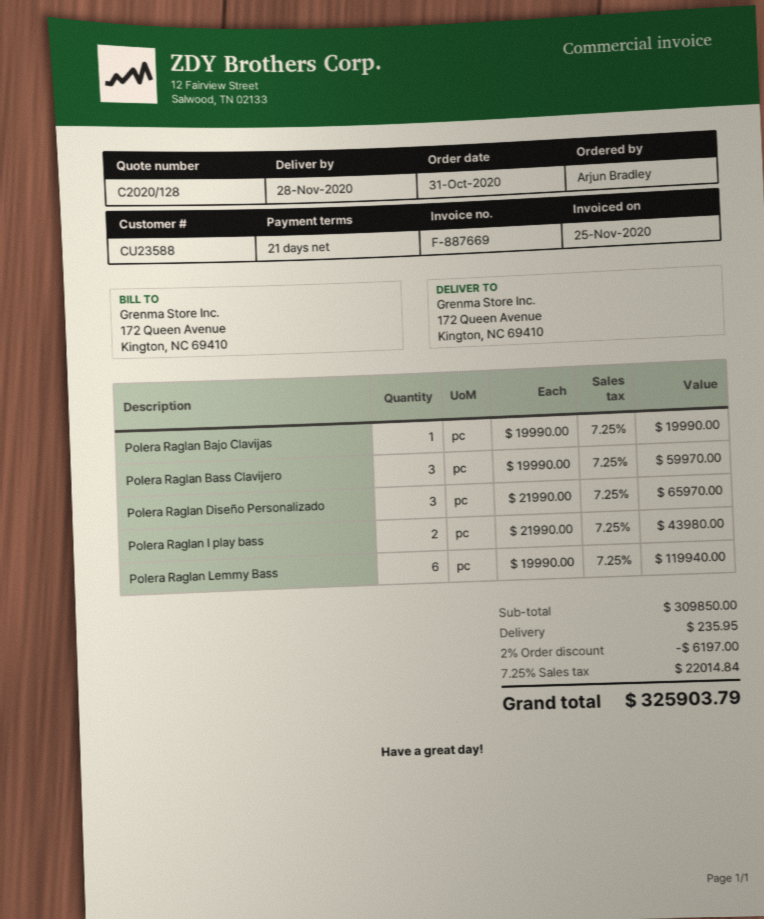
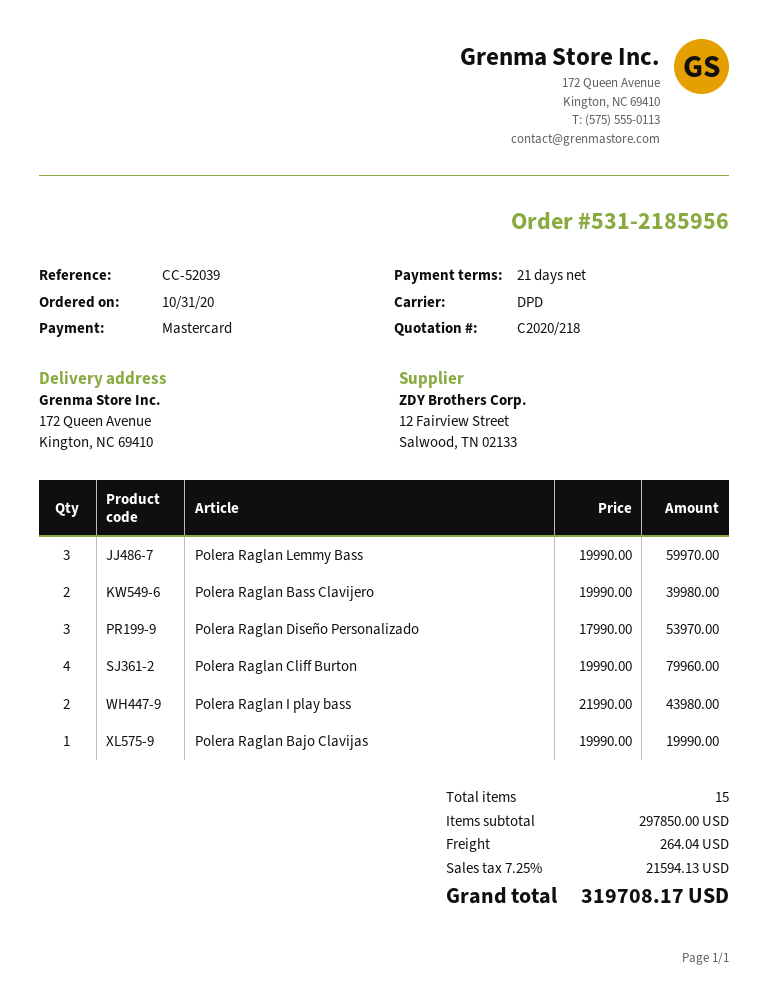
quote number: C2020/128 -> C2020/218
Polera Raglan Bass Clavijero: 3 x 19990.00 = 59970.00 -> 2 x 19990.00 = 39980.00
Polera Raglan Diseño Personalizado: 3 x 21990.00 = 65970.00 -> 3 x 17990.00 = 53970.00
Polera Raglan Lemmy Bass: 6 x 19990.00 = 119940.00 -> 3 x 19990.00 = 59970.00
Polera Raglan Cliff Burton: none -> 4 x 19990.00 = 79960.00
subtotal: 309850.00 -> 297850.00
discount: 2% = 6197.00 -> none
shipping: 235.95 -> 264.04
tax: 7.25% = 22014.84 -> 7.25% = 21594.13
total: 325903.79 -> 319708.17

